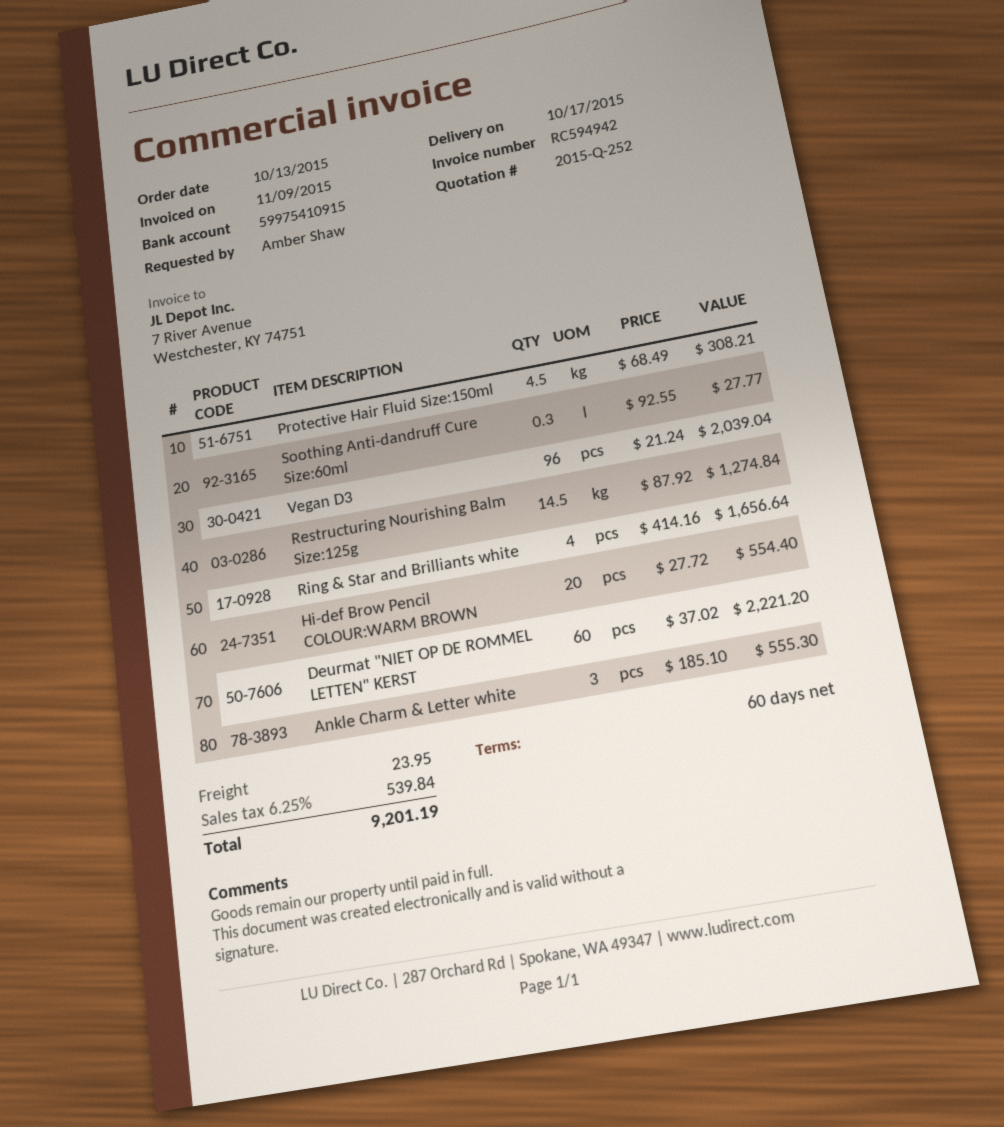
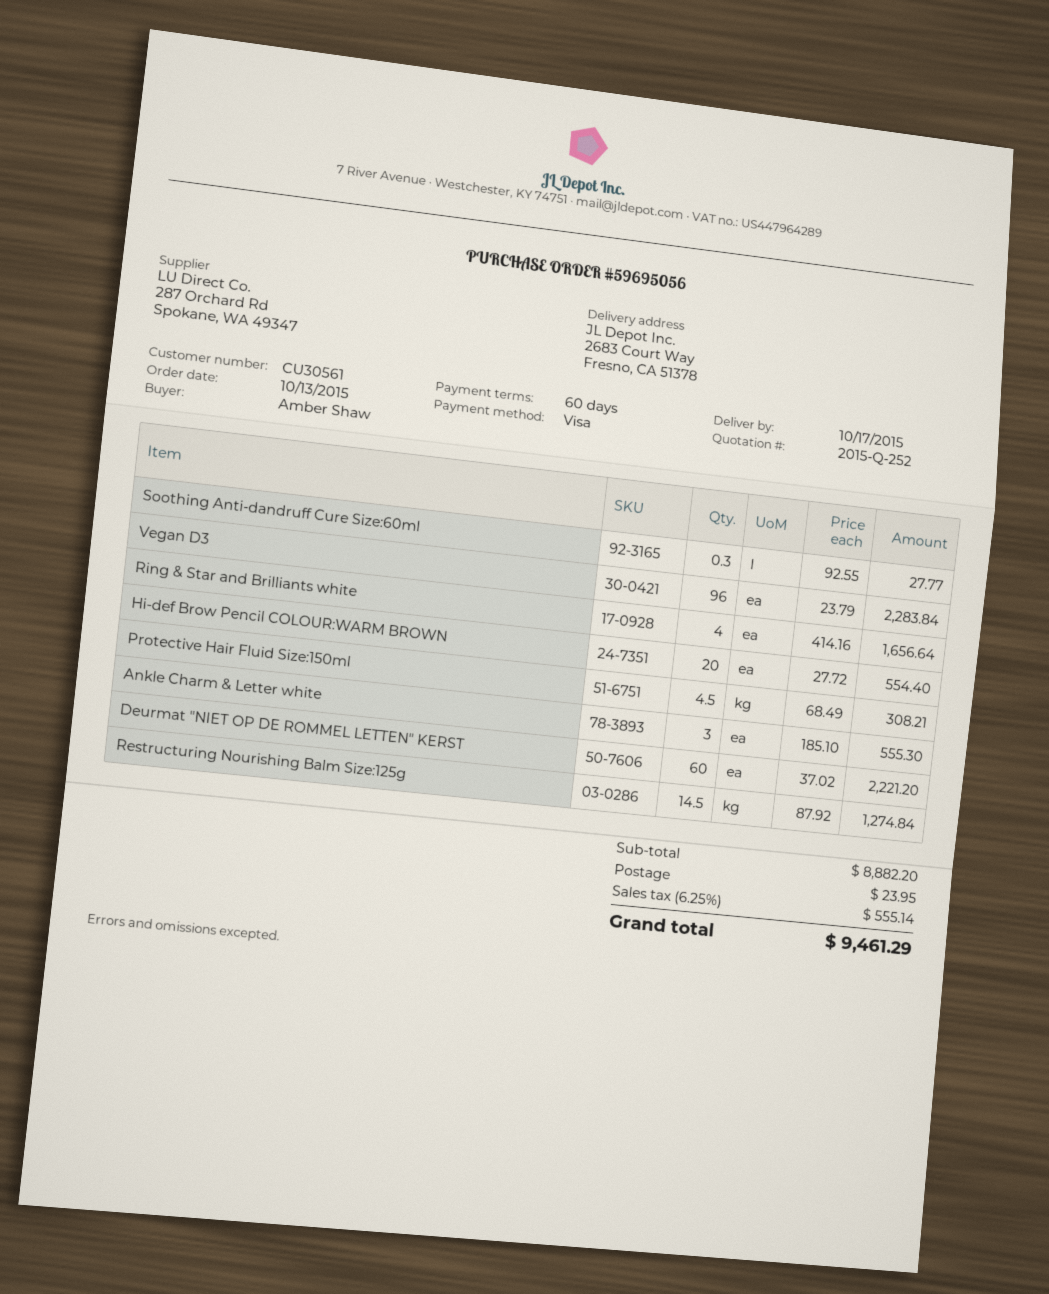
Vegan D3: 96 x 21.24 = 2039.04 -> 96 x 23.79 = 2283.84
tax: 6.25% = 539.84 -> 6.25% = 555.14
total: 9201.19 -> 9461.29

